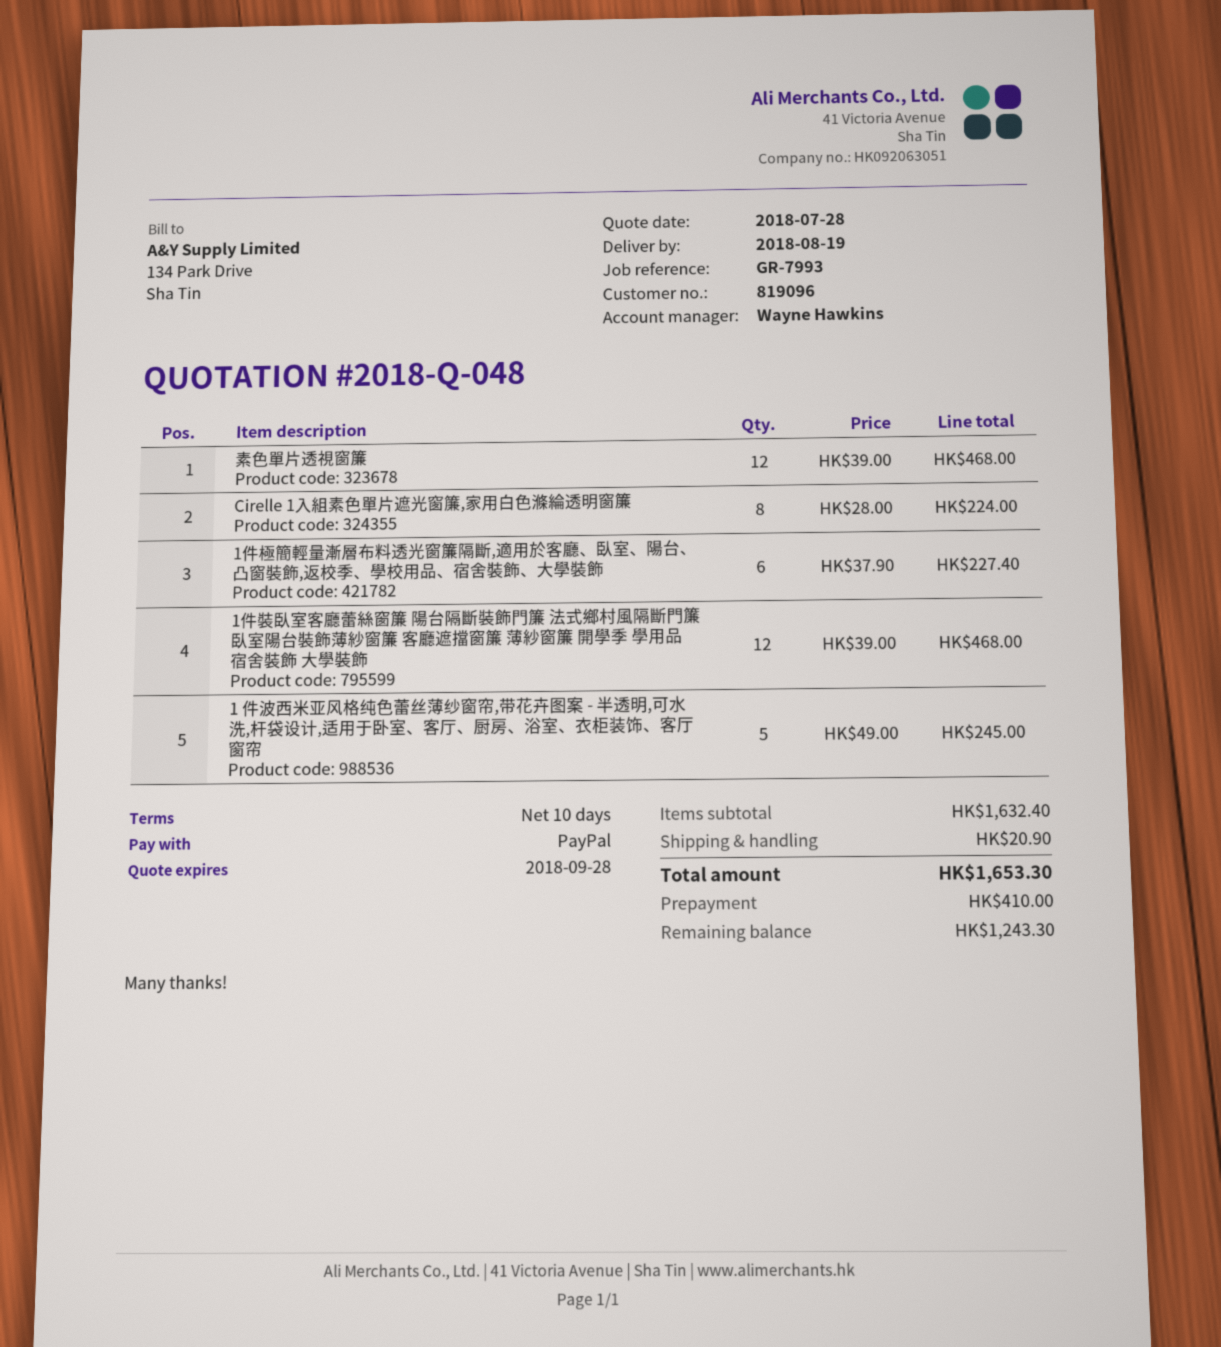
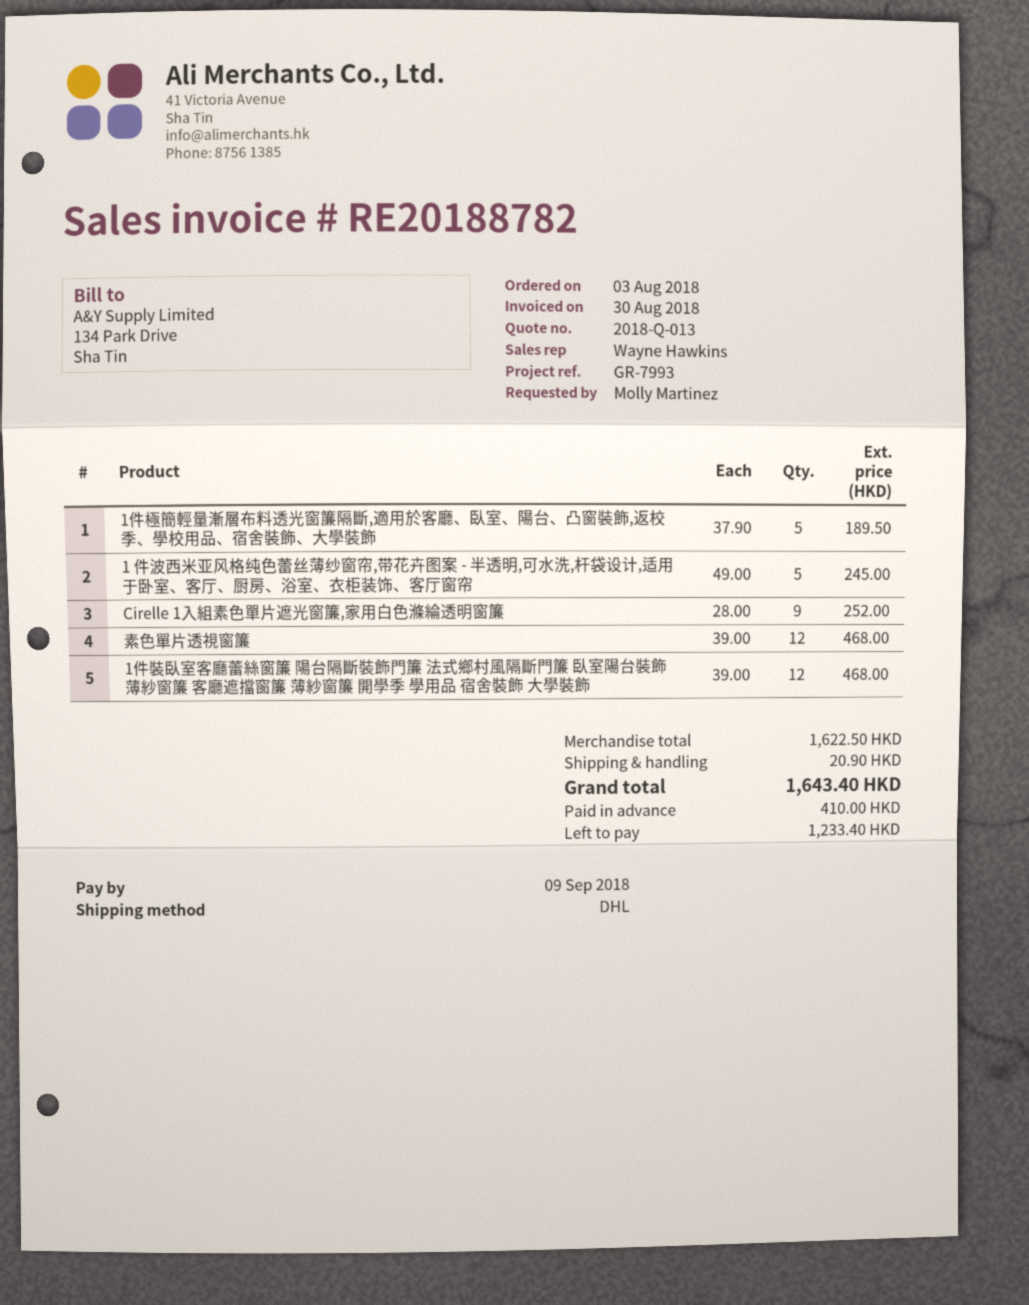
quote number: 2018-Q-048 -> 2018-Q-013
Cirelle 1入組素色單片遮光窗簾,家用白色滌綸透明窗簾: 8 x 28.00 = 224.00 -> 9 x 28.00 = 252.00
1件極簡輕量漸層布料透光窗簾隔斷,適用於客廳、臥室、陽台、凸窗裝飾,返校季、學校用品、宿舍裝飾、大學裝飾: 6 x 37.90 = 227.40 -> 5 x 37.90 = 189.50
subtotal: 1632.40 -> 1622.50
total: 1653.30 -> 1643.40
balance: 1243.30 -> 1233.40

